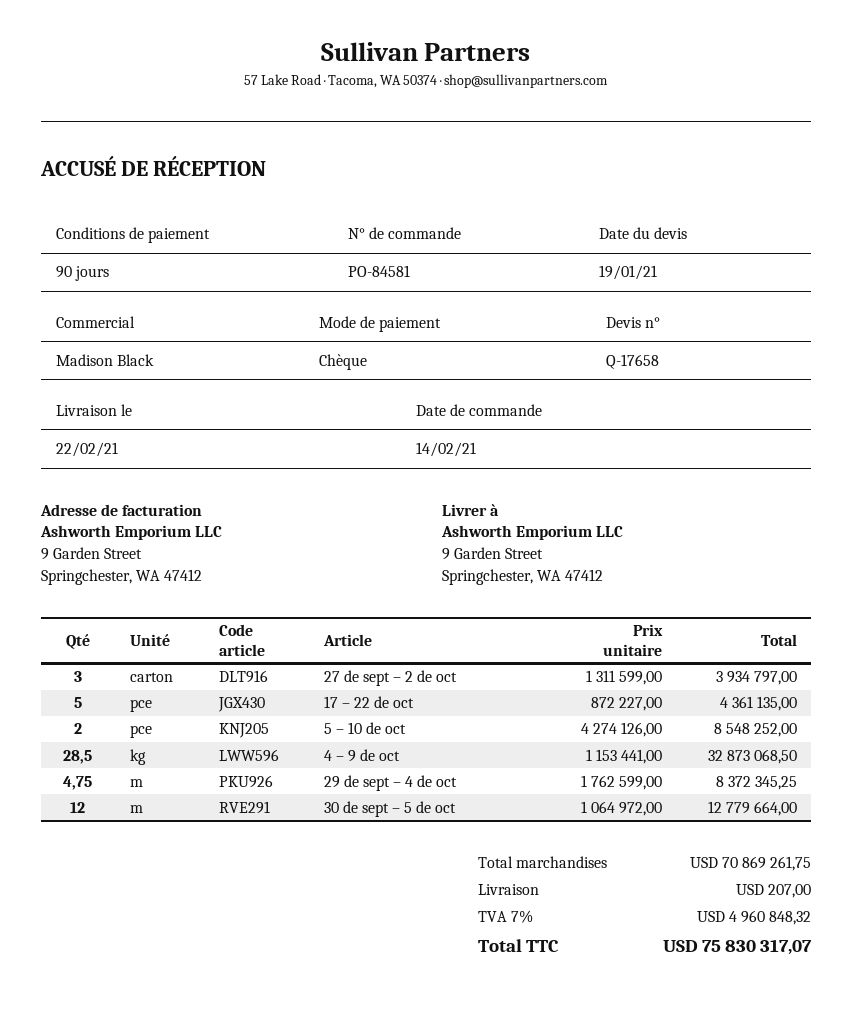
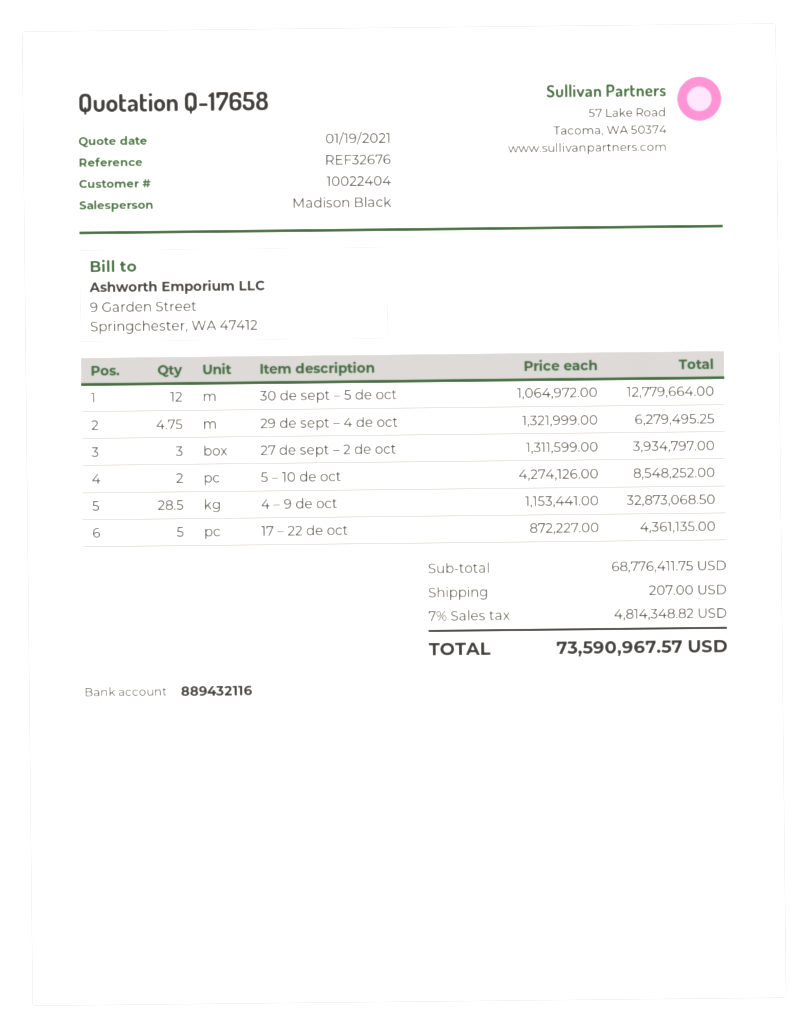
29 de sept – 4 de oct: 4.75 x 1762599.00 = 8372345.25 -> 4.75 x 1321999.00 = 6279495.25
subtotal: 70869261.75 -> 68776411.75
tax: 7% = 4960848.32 -> 7% = 4814348.82
total: 75830317.07 -> 73590967.57

